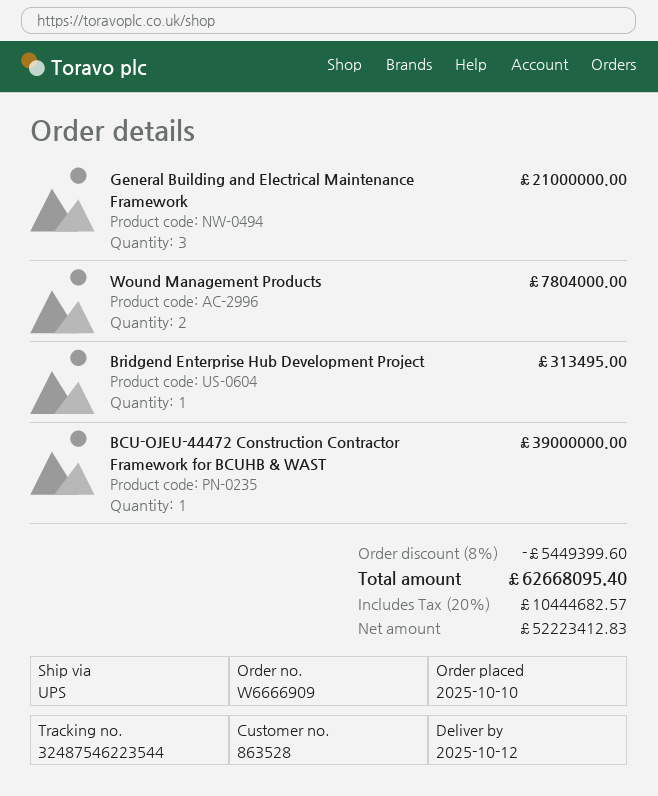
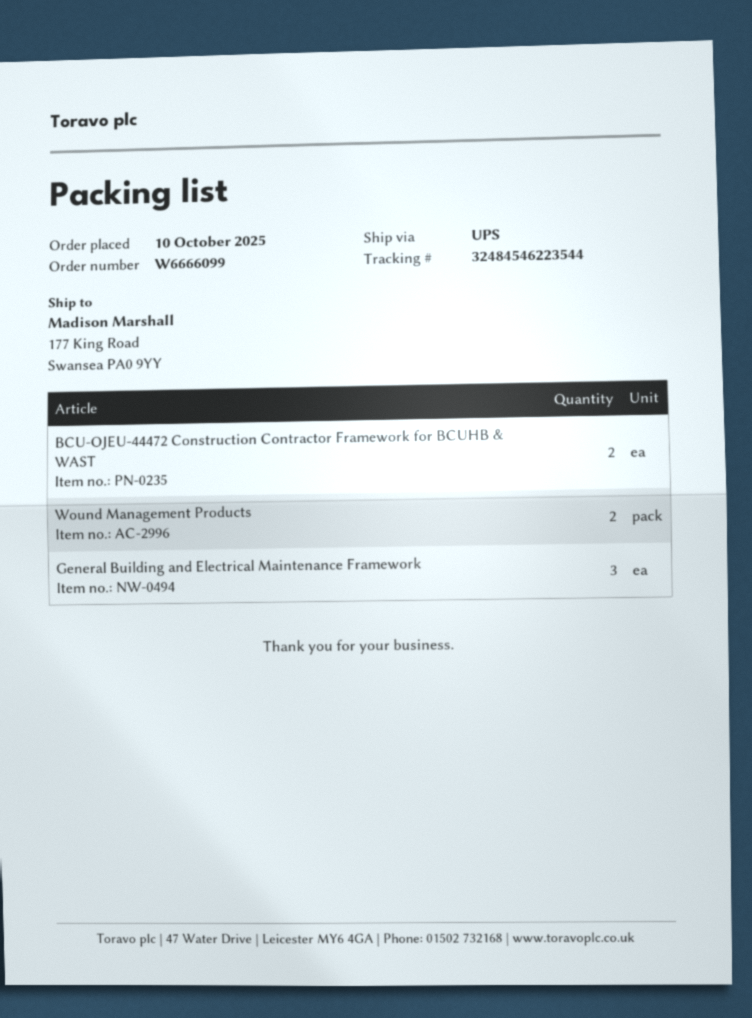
order number: W6666909 -> W6666099
tracking number: 32487546223544 -> 32484546223544
Bridgend Enterprise Hub Development Project: 1 -> none
BCU-OJEU-44472 Construction Contractor Framework for BCUHB & WAST: 1 -> 2

